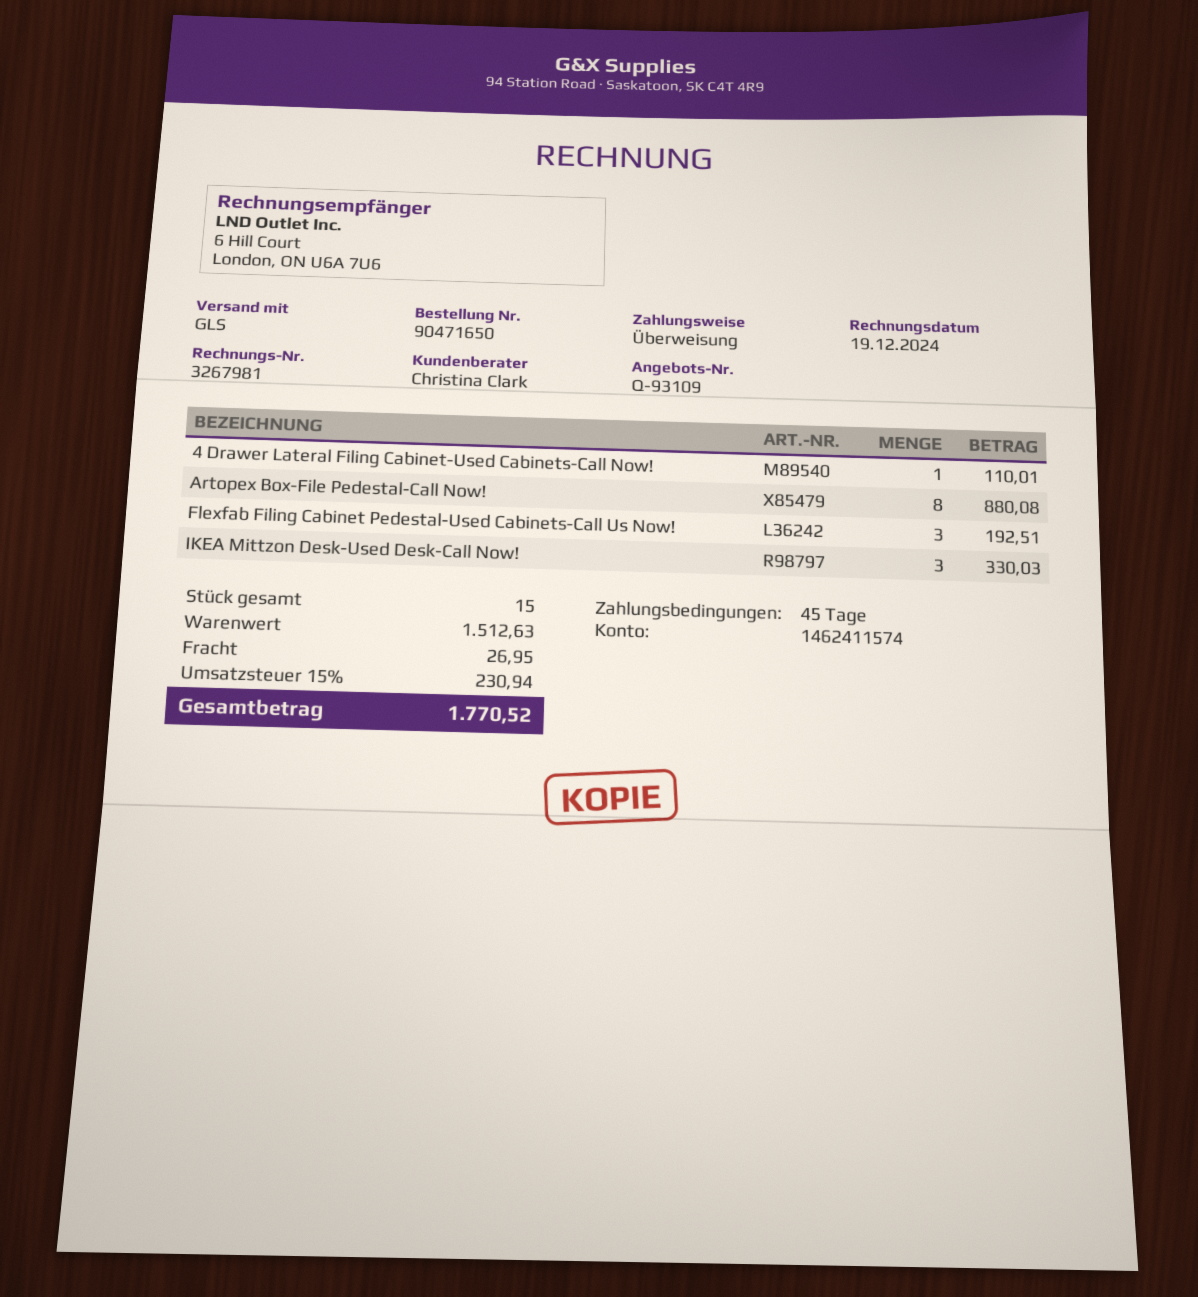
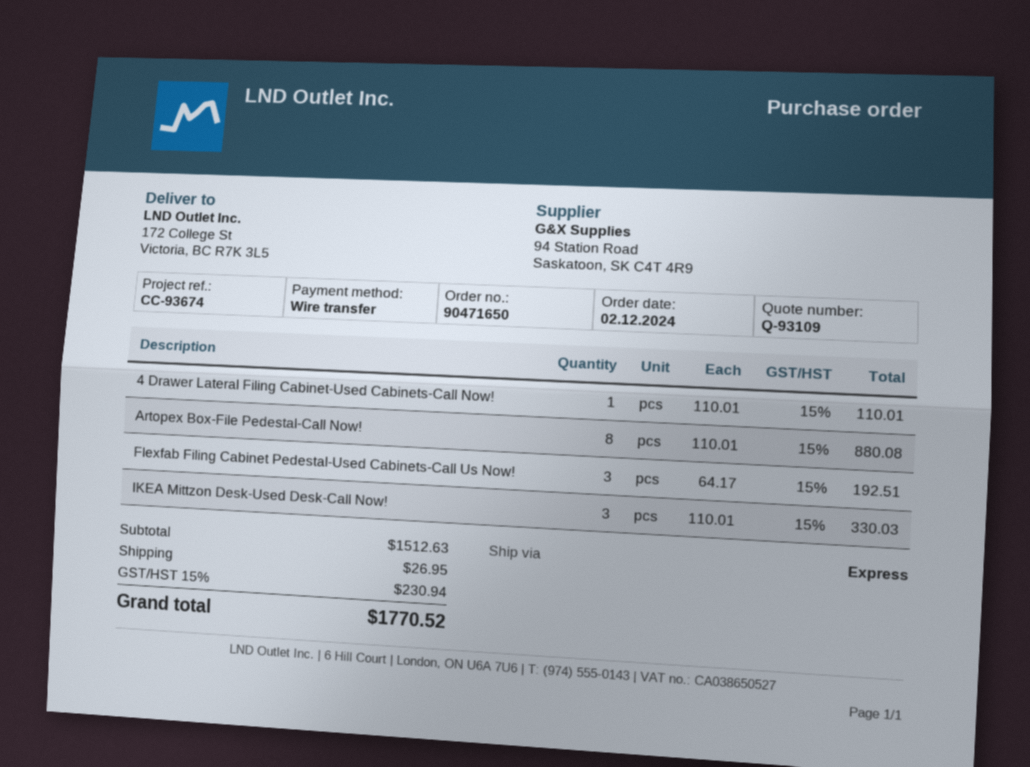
shipping method: GLS -> express

